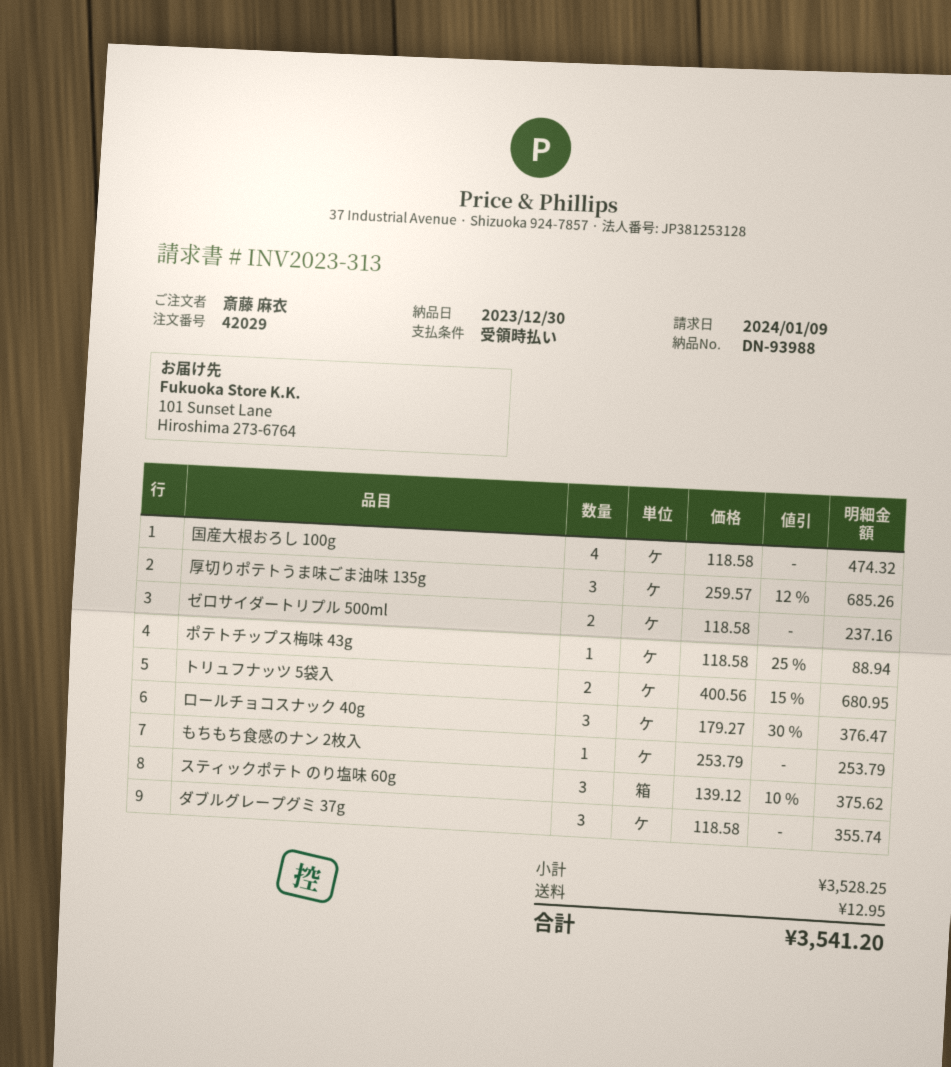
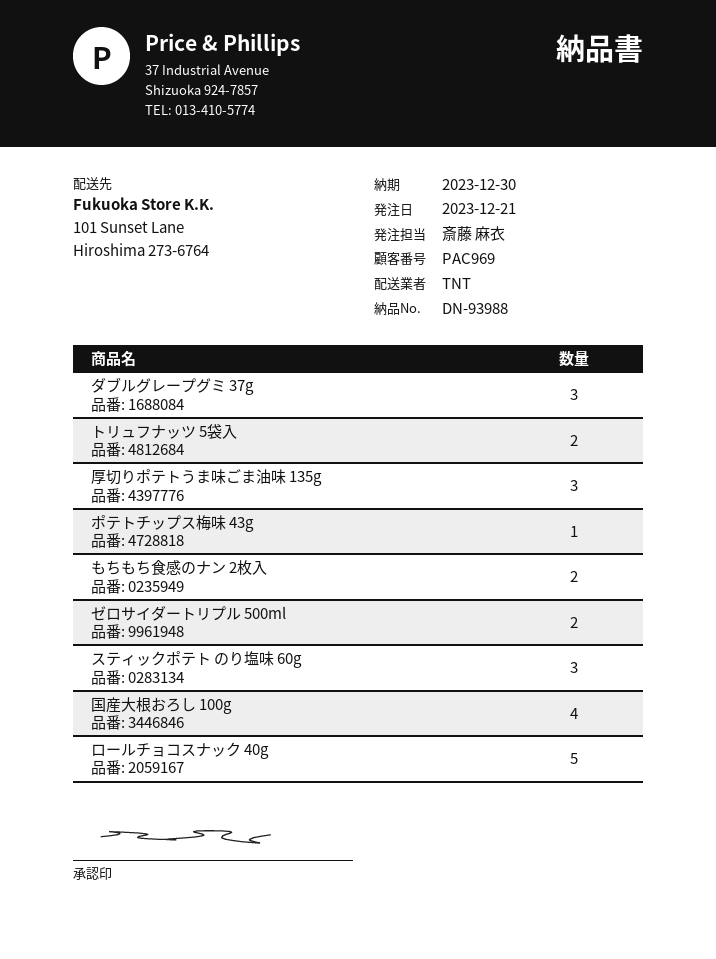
ロールチョコスナック 40g: 3 -> 5
もちもち食感のナン 2枚入: 1 -> 2

